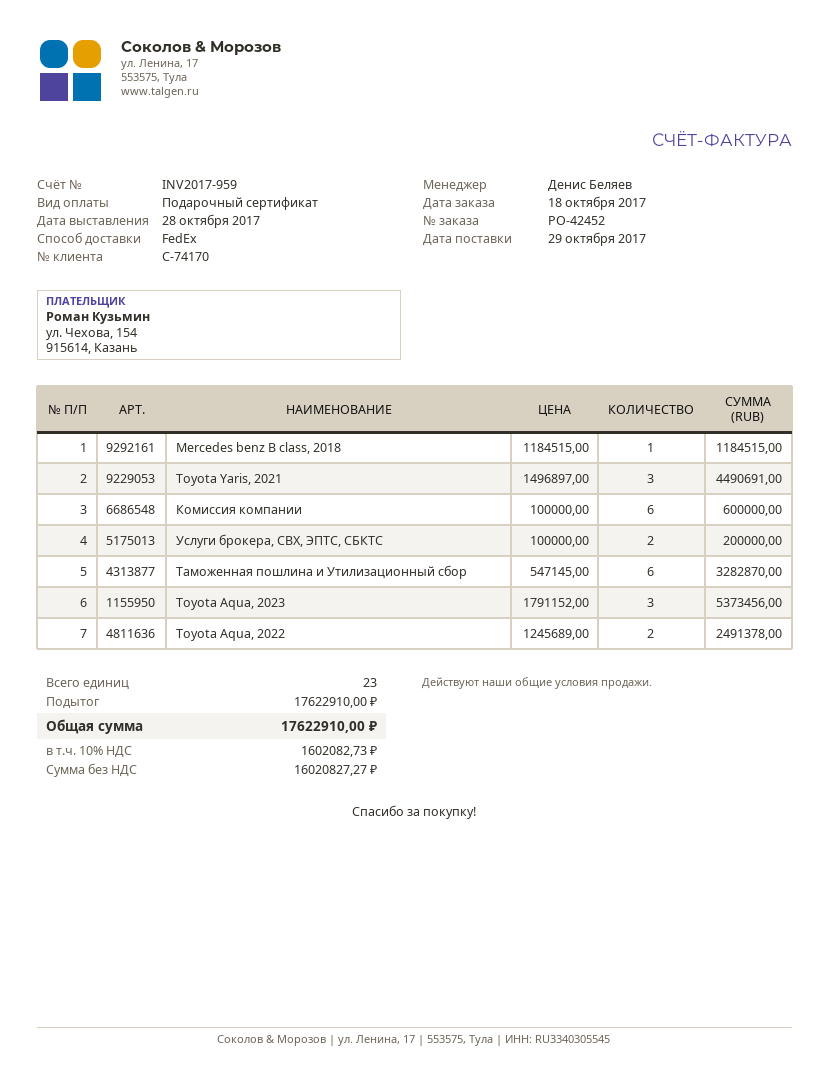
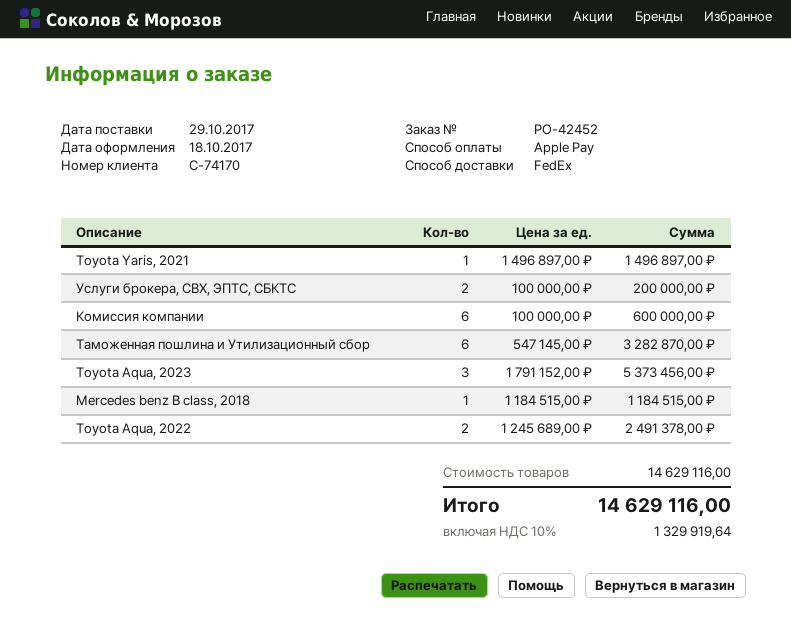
payment method: gift card -> Apple Pay
Toyota Yaris, 2021: 3 x 1496897.00 = 4490691.00 -> 1 x 1496897.00 = 1496897.00
subtotal: 17622910.00 -> 14629116.00
tax: 10% = 1602082.73 -> 10% = 1329919.64
total: 17622910.00 -> 14629116.00

